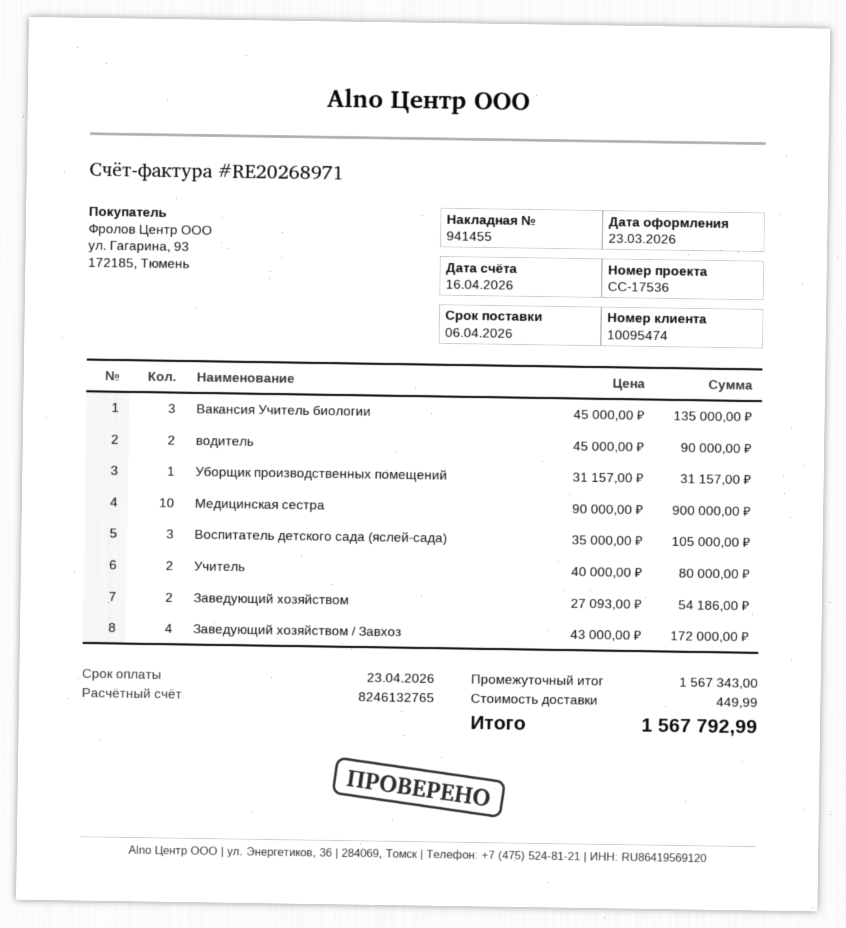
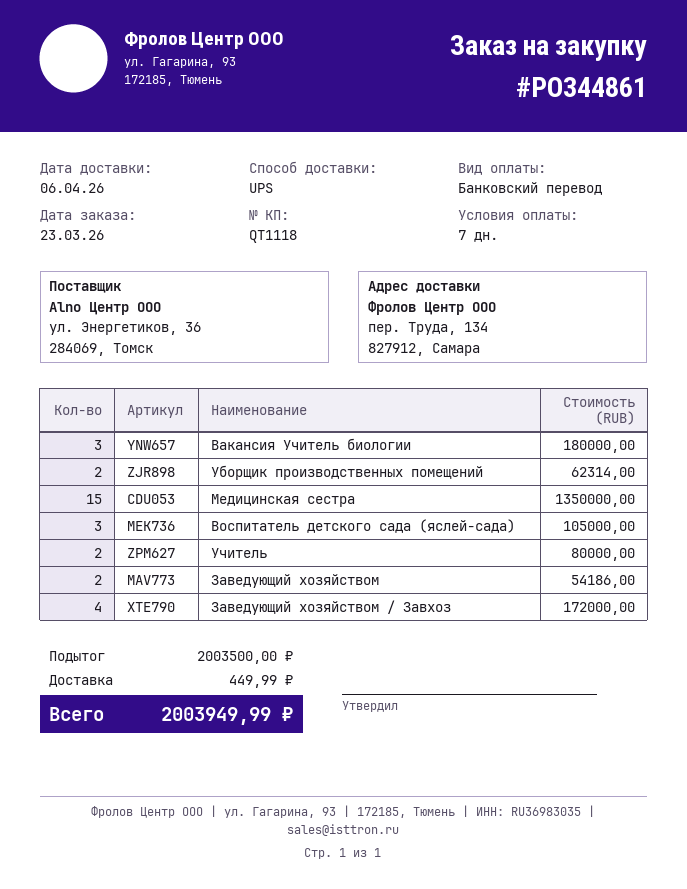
Вакансия Учитель биологии: 3 for 135000.00 -> 3 for 180000.00
водитель: 2 for 90000.00 -> none
Уборщик производственных помещений: 1 for 31157.00 -> 2 for 62314.00
Медицинская сестра: 10 for 900000.00 -> 15 for 1350000.00
subtotal: 1567343.00 -> 2003500.00
total: 1567792.99 -> 2003949.99

